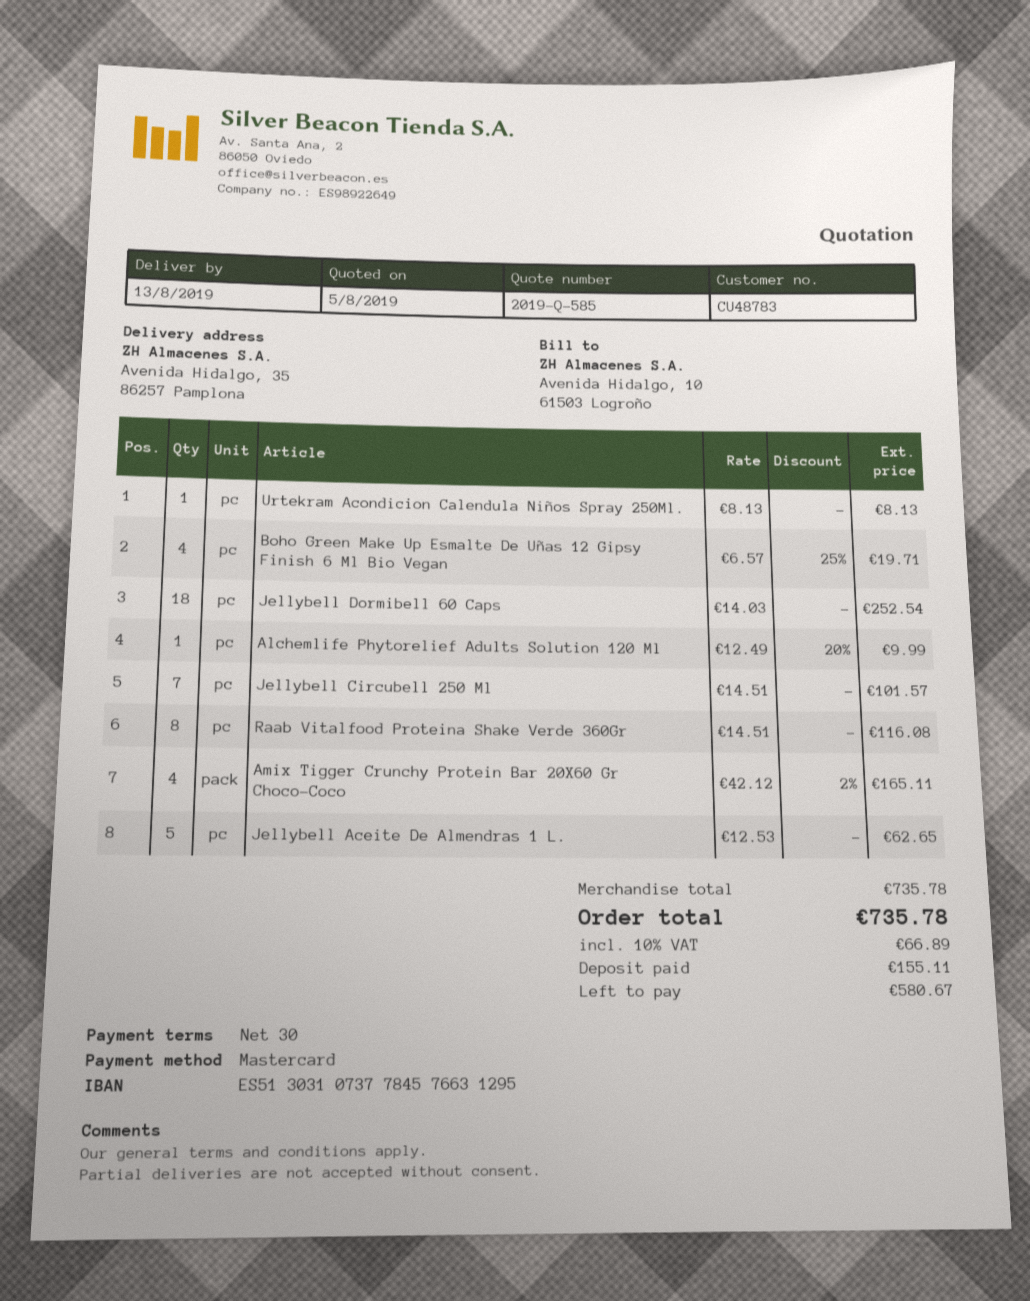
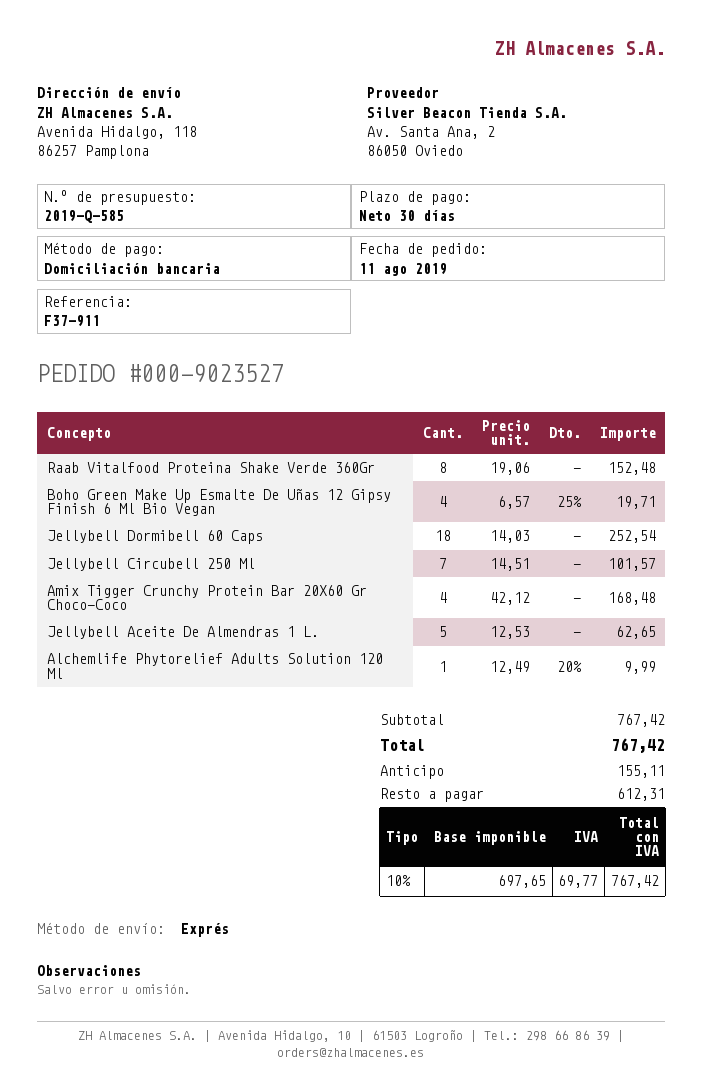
payment method: Mastercard -> direct debit
ship to: Avenida Hidalgo, 35, 86257 Pamplona -> Avenida Hidalgo, 118, 86257 Pamplona
Urtekram Acondicion Calendula Niños Spray 250Ml.: 1 x 8.13 = 8.13 -> none
Raab Vitalfood Proteina Shake Verde 360Gr: 8 x 14.51 = 116.08 -> 8 x 19.06 = 152.48
Amix Tigger Crunchy Protein Bar 20X60 Gr Choco-Coco: 4 x 42.12 - 2% = 165.11 -> 4 x 42.12 = 168.48
subtotal: 735.78 -> 767.42
tax: 10% = 66.89 -> 10% = 69.77
total: 735.78 -> 767.42
balance: 580.67 -> 612.31

